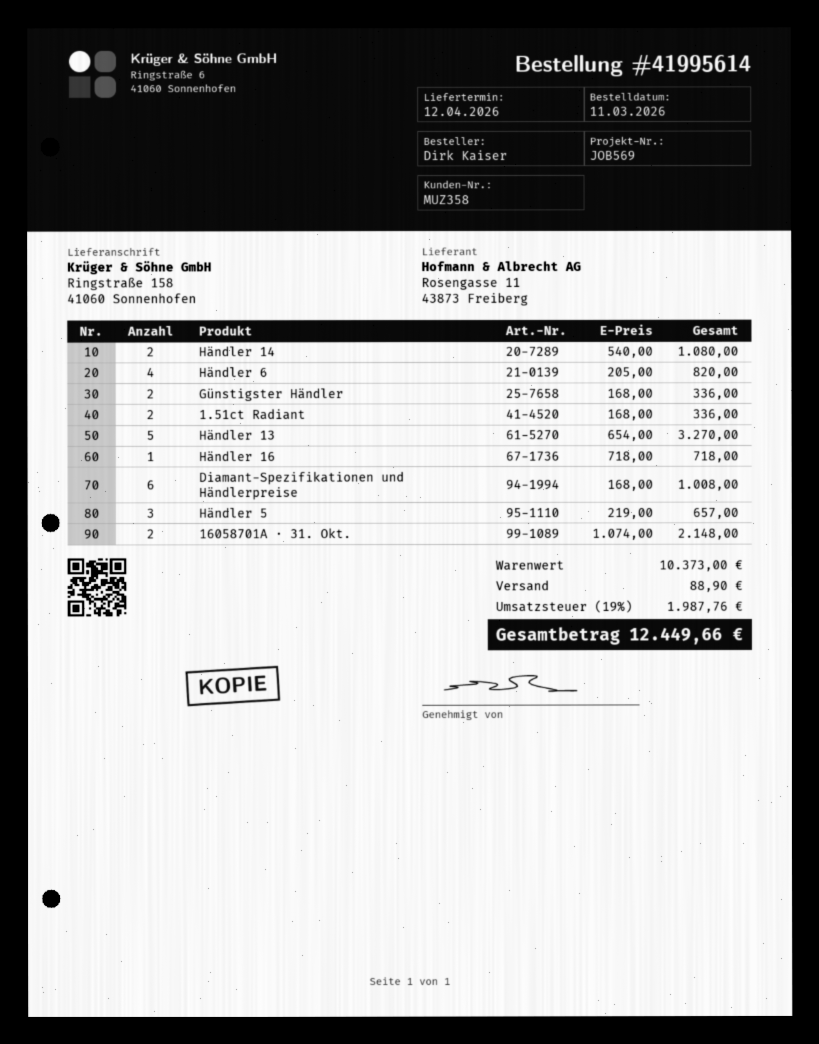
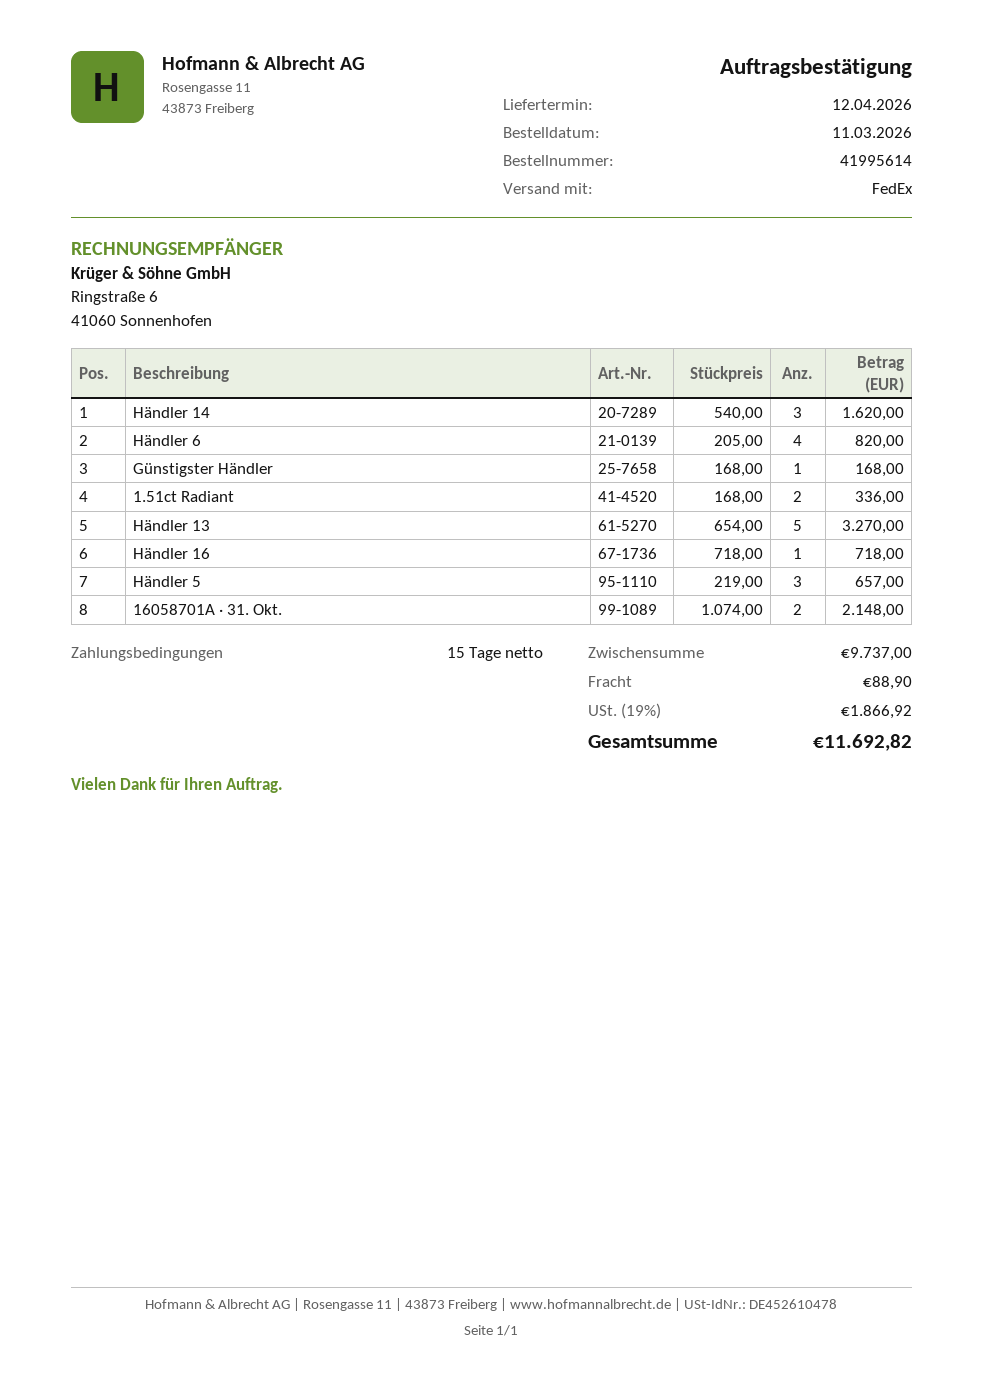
Händler 14: 2 x 540.00 = 1080.00 -> 3 x 540.00 = 1620.00
Günstigster Händler: 2 x 168.00 = 336.00 -> 1 x 168.00 = 168.00
Diamant-Spezifikationen und Händlerpreise: 6 x 168.00 = 1008.00 -> none
subtotal: 10373.00 -> 9737.00
tax: 19% = 1987.76 -> 19% = 1866.92
total: 12449.66 -> 11692.82

